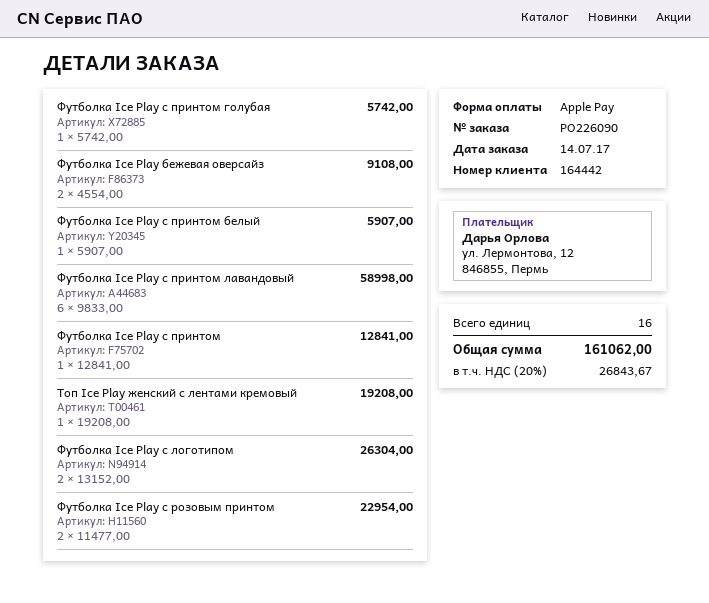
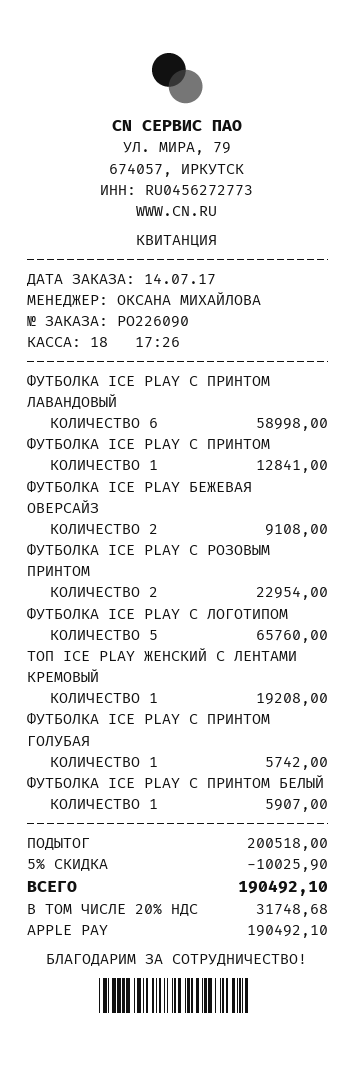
Футболка Ice Play с логотипом: 2 for 26304.00 -> 5 for 65760.00
discount: none -> 5% = 10025.90
tax: 20% = 26843.67 -> 20% = 31748.68
total: 161062.00 -> 190492.10

